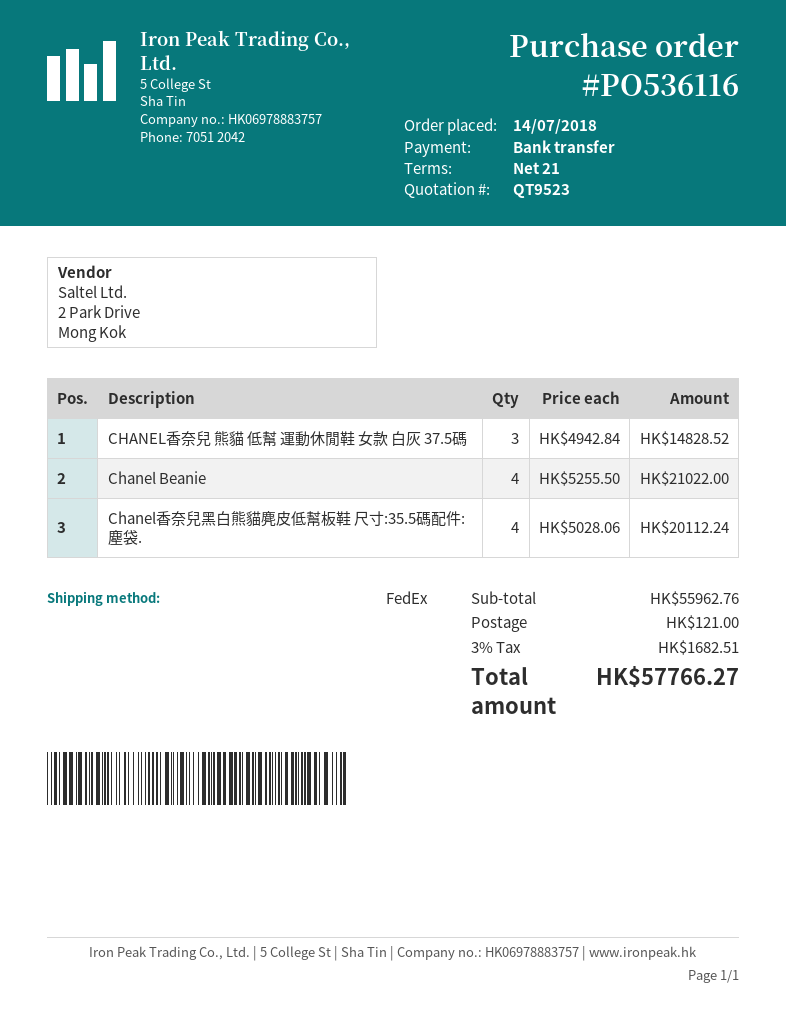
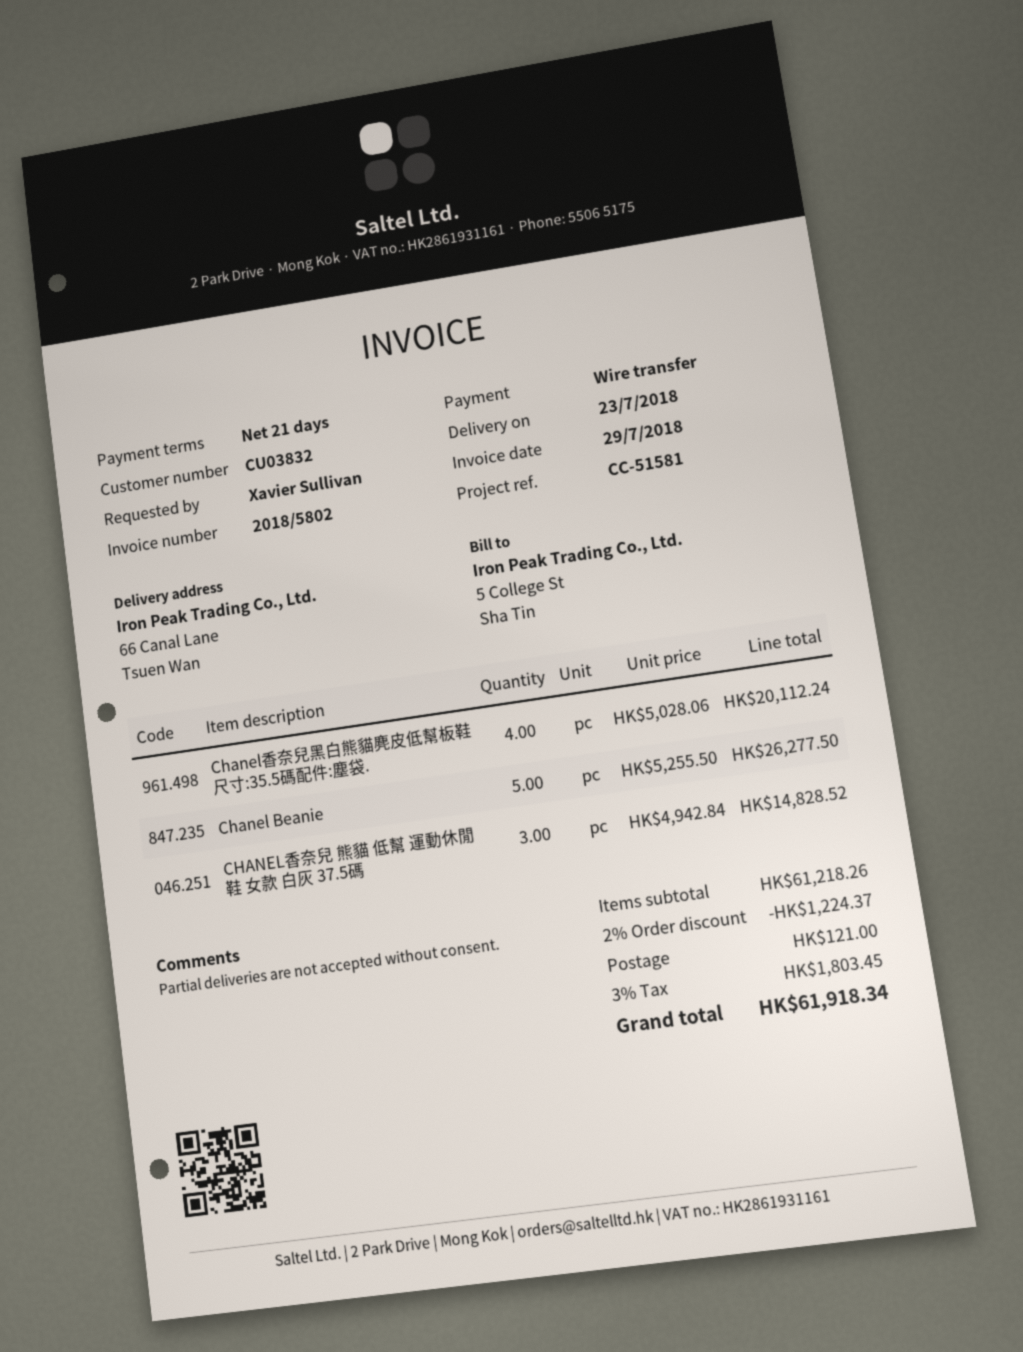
Chanel Beanie: 4 x 5255.50 = 21022.00 -> 5 x 5255.50 = 26277.50
subtotal: 55962.76 -> 61218.26
discount: none -> 2% = 1224.37
tax: 3% = 1682.51 -> 3% = 1803.45
total: 57766.27 -> 61918.34

